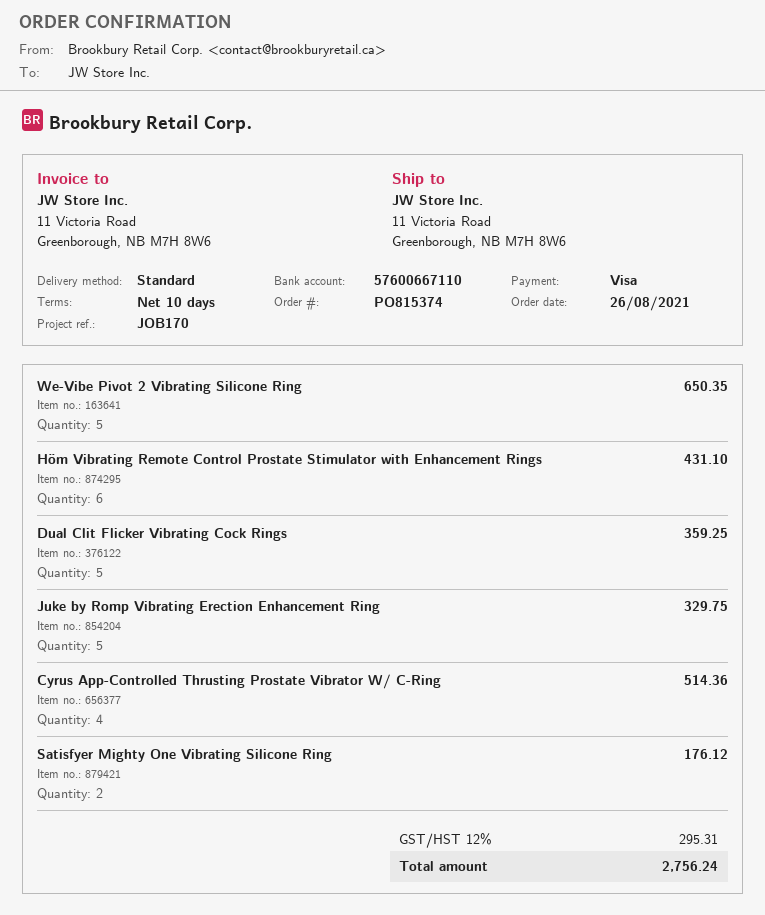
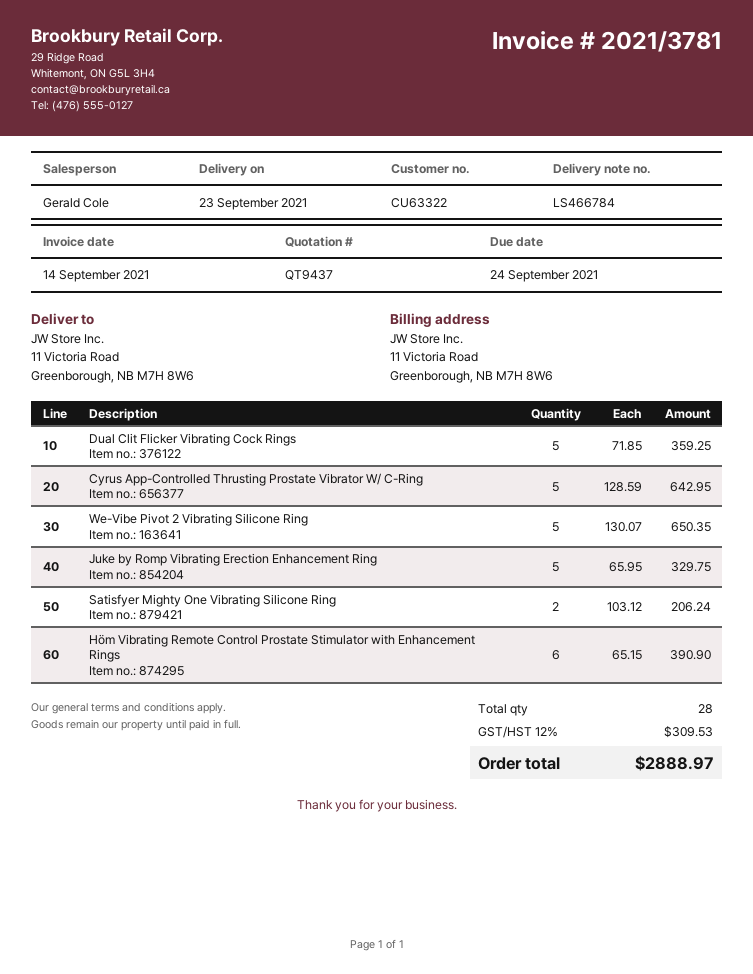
Höm Vibrating Remote Control Prostate Stimulator with Enhancement Rings: 6 for 431.10 -> 6 for 390.90
Cyrus App-Controlled Thrusting Prostate Vibrator W/ C-Ring: 4 for 514.36 -> 5 for 642.95
Satisfyer Mighty One Vibrating Silicone Ring: 2 for 176.12 -> 2 for 206.24
tax: 12% = 295.31 -> 12% = 309.53
total: 2756.24 -> 2888.97

